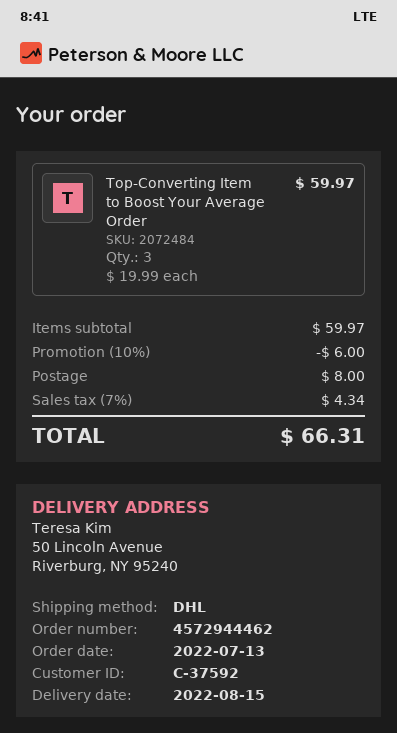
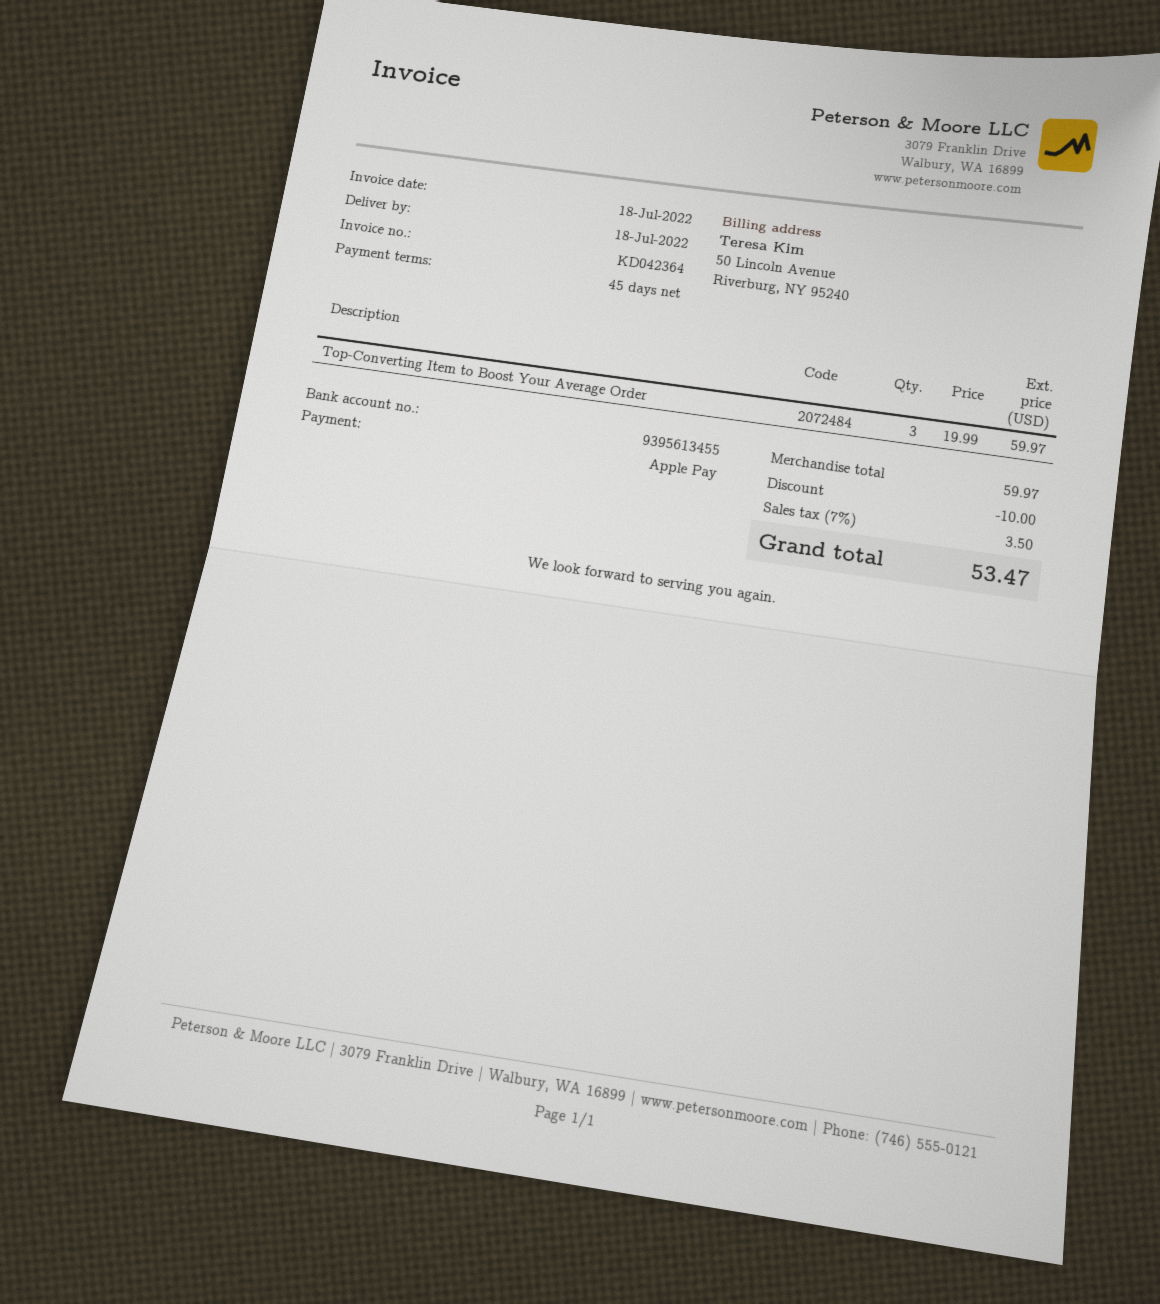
delivery date: 2022-08-15 -> 2022-07-18
discount: 6.00 -> 10.00
shipping: 8.00 -> none
tax: 7% = 4.34 -> 7% = 3.50
total: 66.31 -> 53.47

